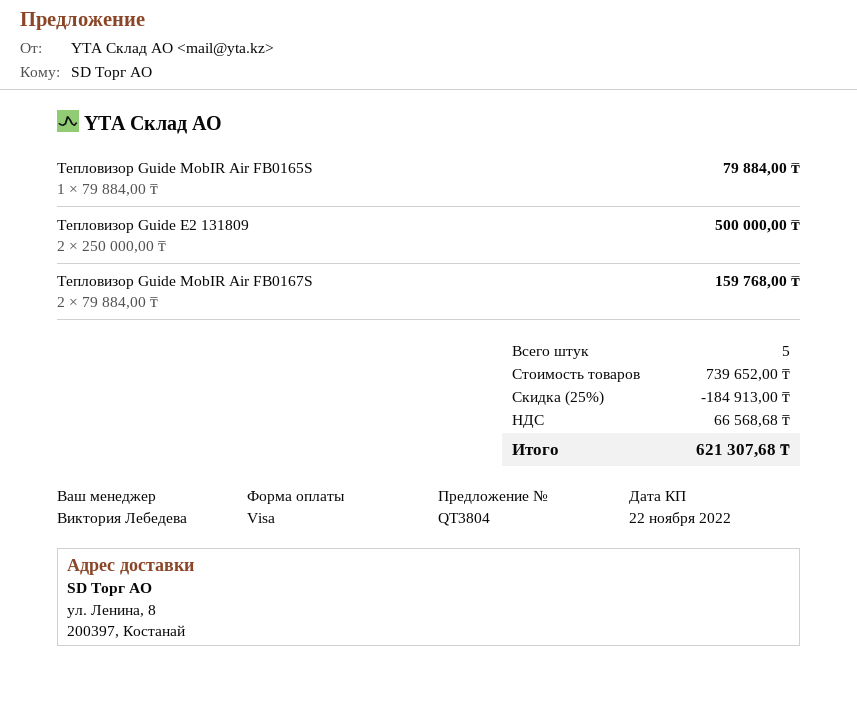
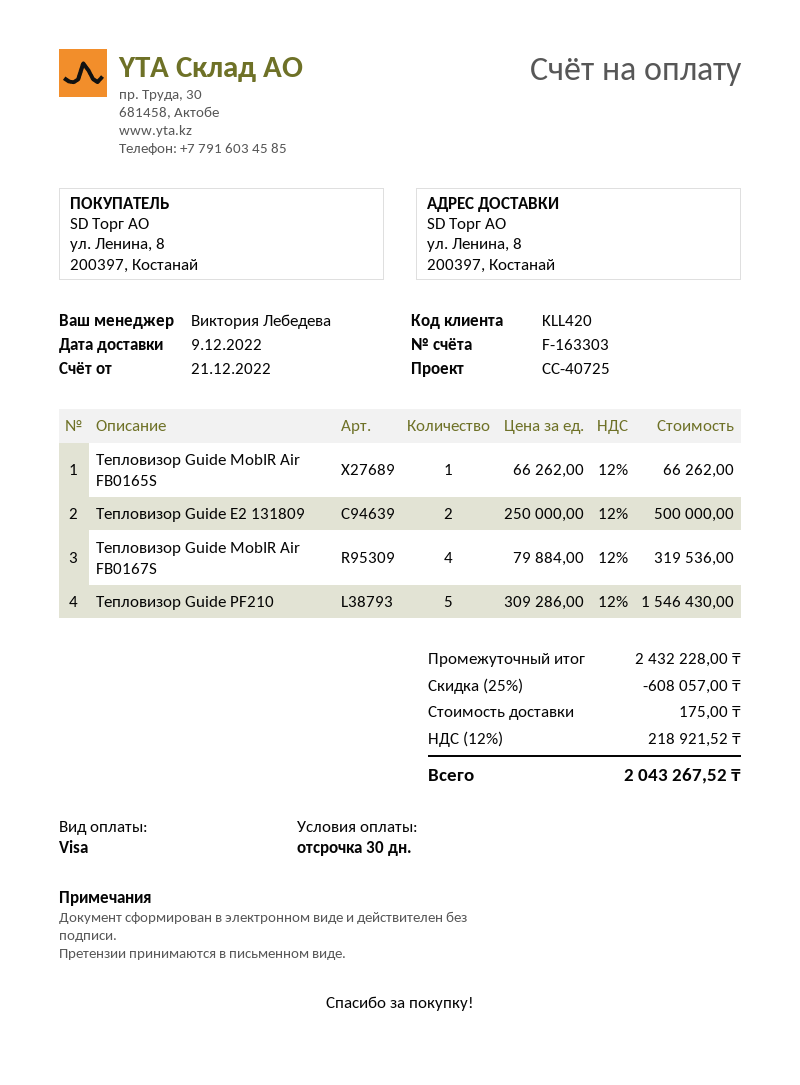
Тепловизор Guide MobIR Air FB0165S: 1 x 79884.00 = 79884.00 -> 1 x 66262.00 = 66262.00
Тепловизор Guide MobIR Air FB0167S: 2 x 79884.00 = 159768.00 -> 4 x 79884.00 = 319536.00
Тепловизор Guide PF210: none -> 5 x 309286.00 = 1546430.00
subtotal: 739652.00 -> 2432228.00
discount: 25% = 184913.00 -> 25% = 608057.00
shipping: none -> 175.00
tax: 66568.68 -> 218921.52
total: 621307.68 -> 2043267.52

